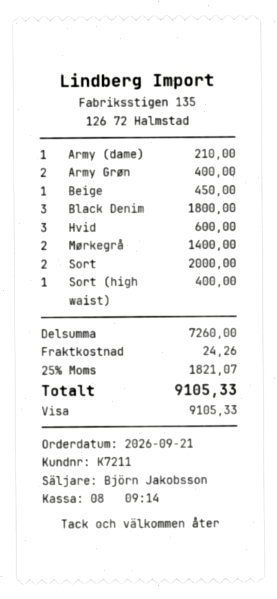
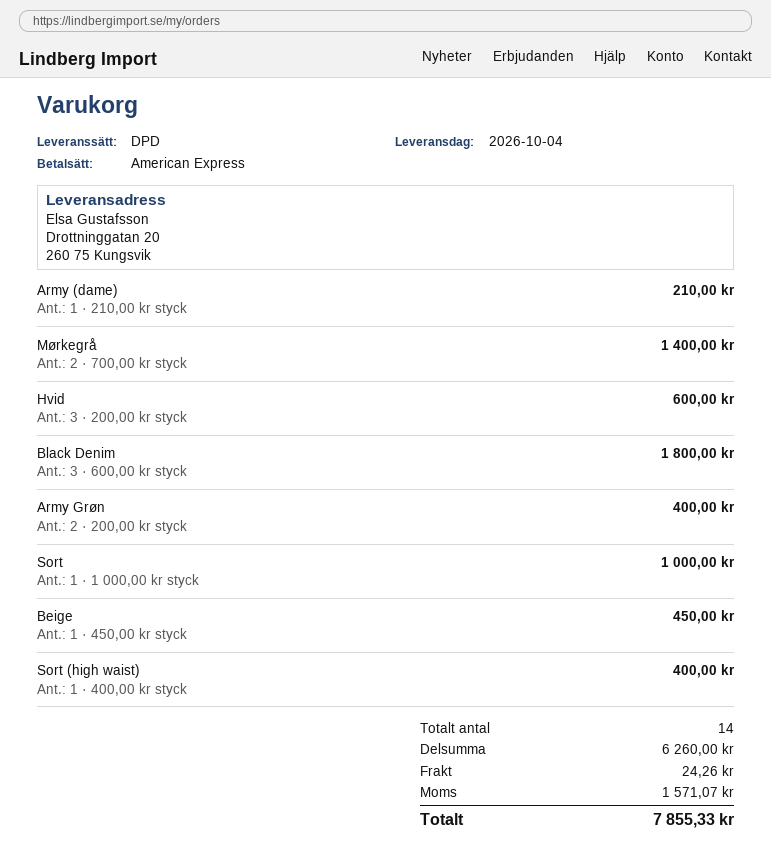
payment method: Visa -> American Express
Sort: 2 for 2000.00 -> 1 for 1000.00
subtotal: 7260.00 -> 6260.00
tax: 1821.07 -> 1571.07
total: 9105.33 -> 7855.33

